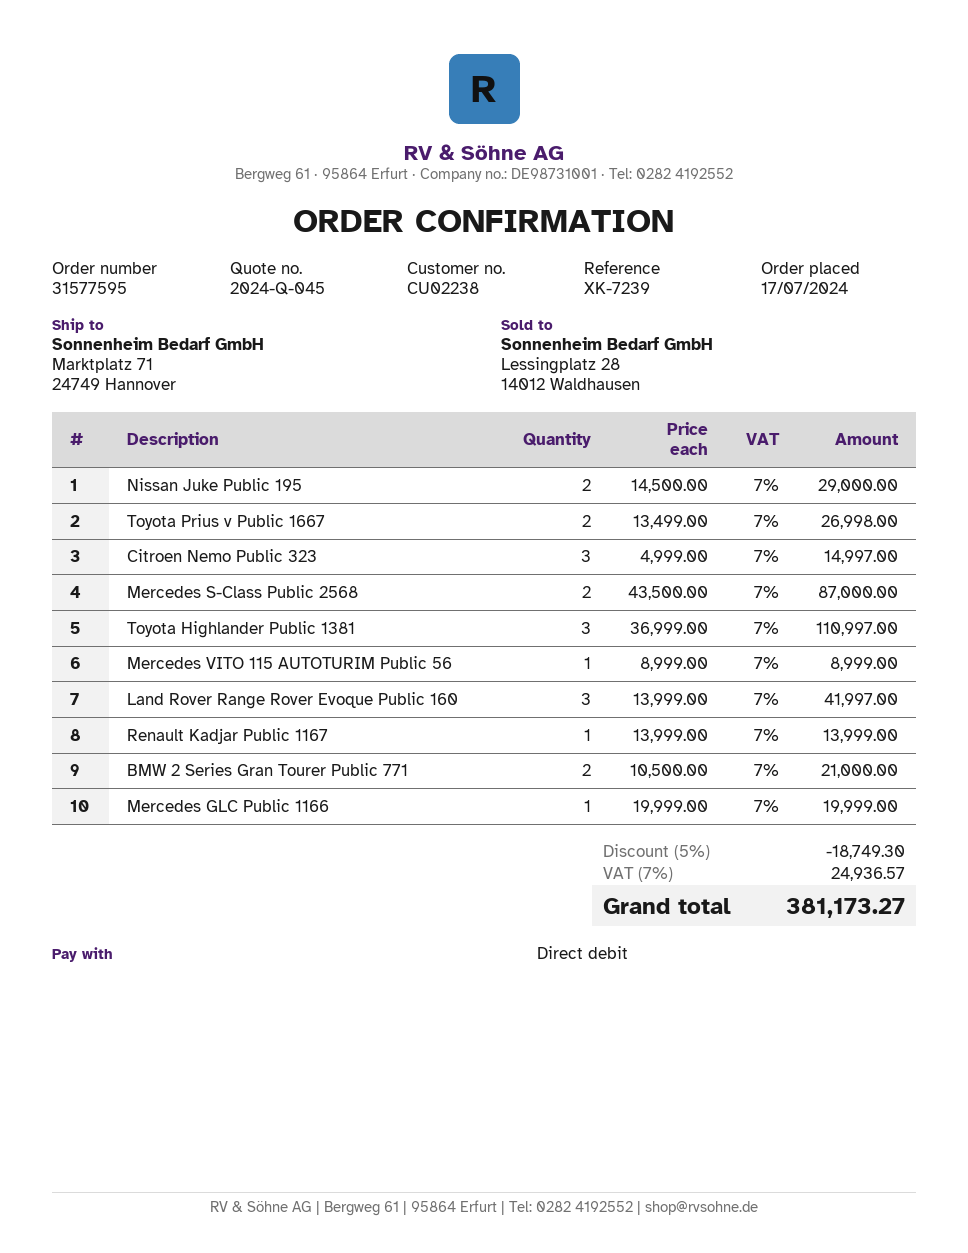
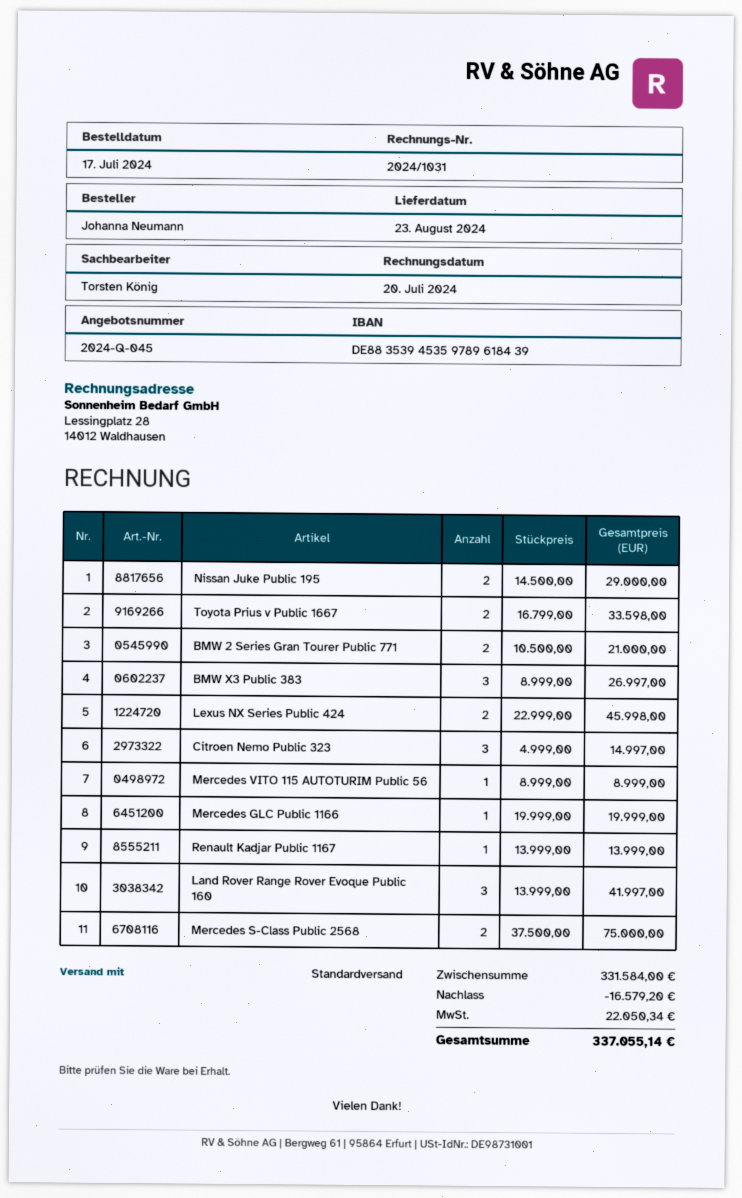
Toyota Prius v Public 1667: 2 x 13499.00 = 26998.00 -> 2 x 16799.00 = 33598.00
Mercedes S-Class Public 2568: 2 x 43500.00 = 87000.00 -> 2 x 37500.00 = 75000.00
Toyota Highlander Public 1381: 3 x 36999.00 = 110997.00 -> none
BMW X3 Public 383: none -> 3 x 8999.00 = 26997.00
Lexus NX Series Public 424: none -> 2 x 22999.00 = 45998.00
discount: 18749.30 -> 16579.20
tax: 24936.57 -> 22050.34
total: 381173.27 -> 337055.14

